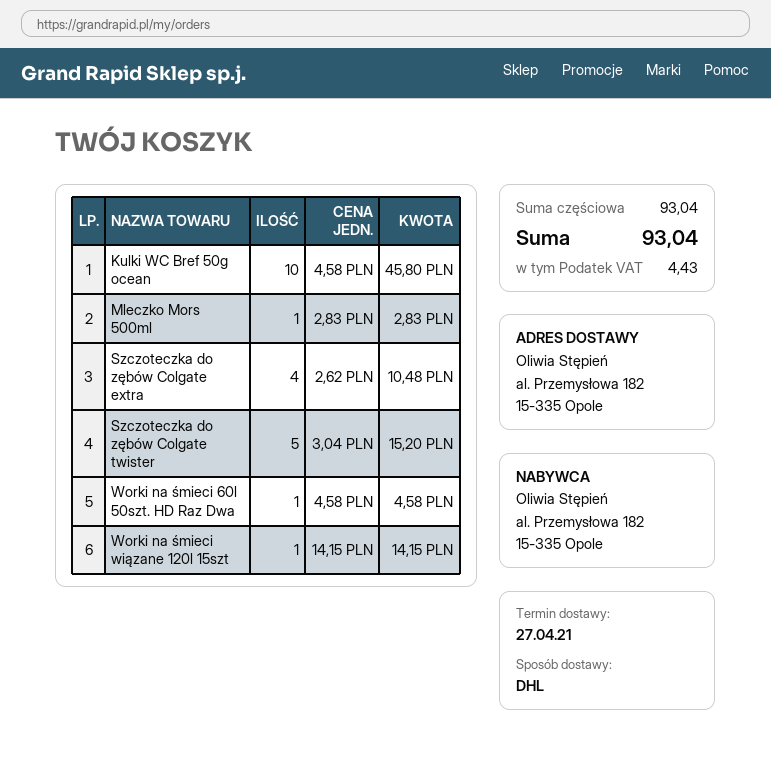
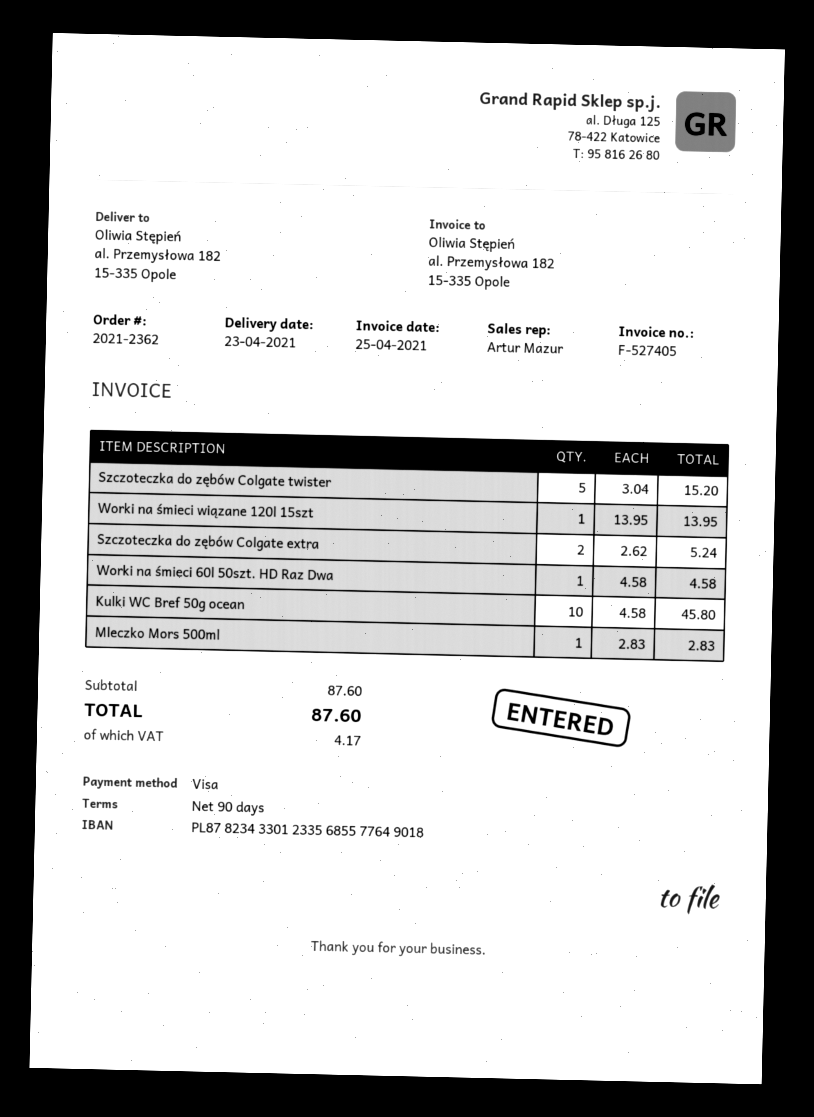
delivery date: 2021-04-27 -> 2021-04-23
Szczoteczka do zębów Colgate extra: 4 x 2.62 = 10.48 -> 2 x 2.62 = 5.24
Worki na śmieci wiązane 120l 15szt: 1 x 14.15 = 14.15 -> 1 x 13.95 = 13.95
subtotal: 93.04 -> 87.60
tax: 4.43 -> 4.17
total: 93.04 -> 87.60

